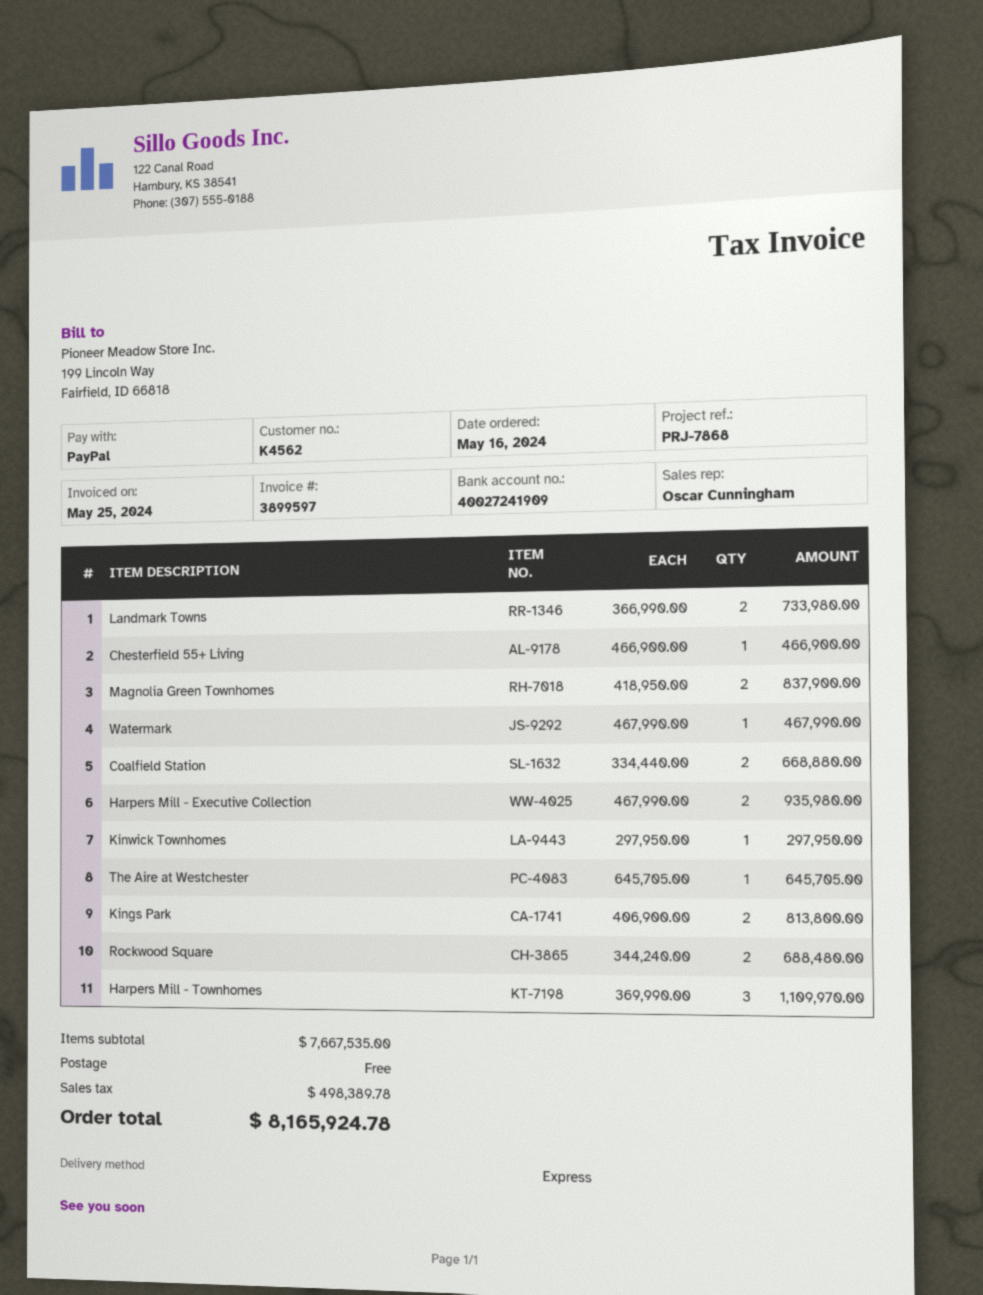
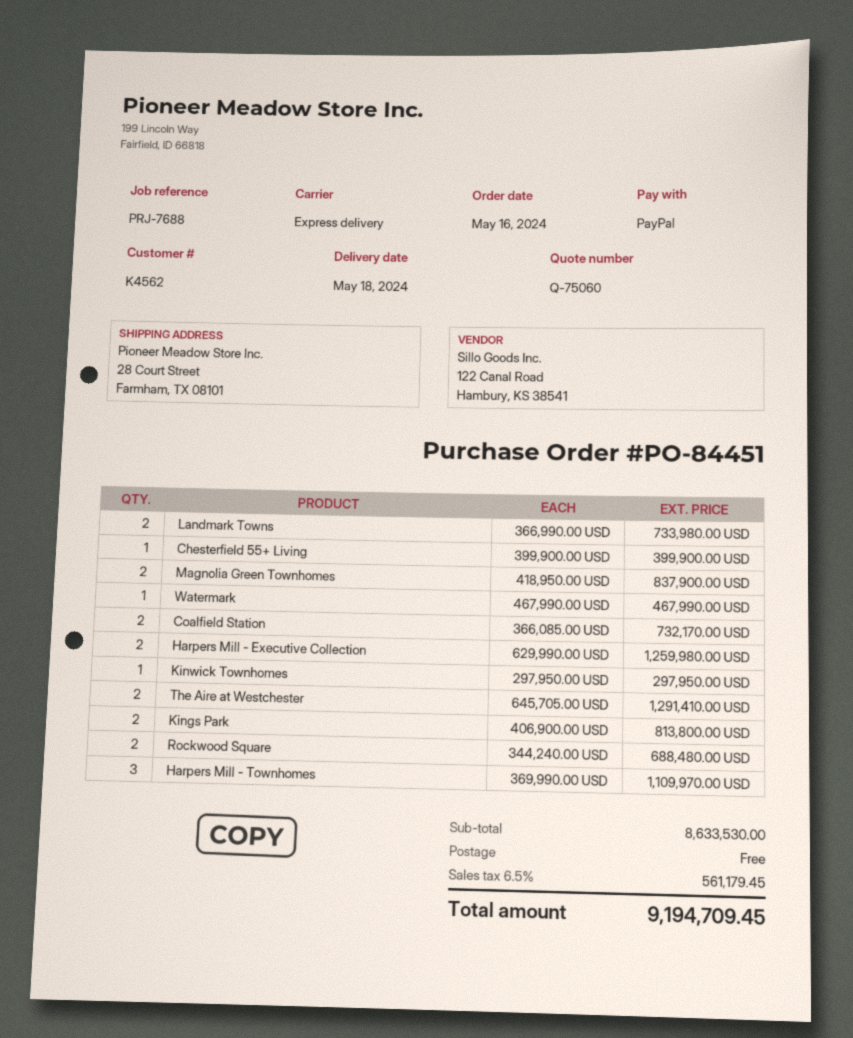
reference: PRJ-7868 -> PRJ-7688
Chesterfield 55+ Living: 1 x 466900.00 = 466900.00 -> 1 x 399900.00 = 399900.00
Coalfield Station: 2 x 334440.00 = 668880.00 -> 2 x 366085.00 = 732170.00
Harpers Mill - Executive Collection: 2 x 467990.00 = 935980.00 -> 2 x 629990.00 = 1259980.00
The Aire at Westchester: 1 x 645705.00 = 645705.00 -> 2 x 645705.00 = 1291410.00
subtotal: 7667535.00 -> 8633530.00
tax: 498389.78 -> 561179.45
total: 8165924.78 -> 9194709.45

